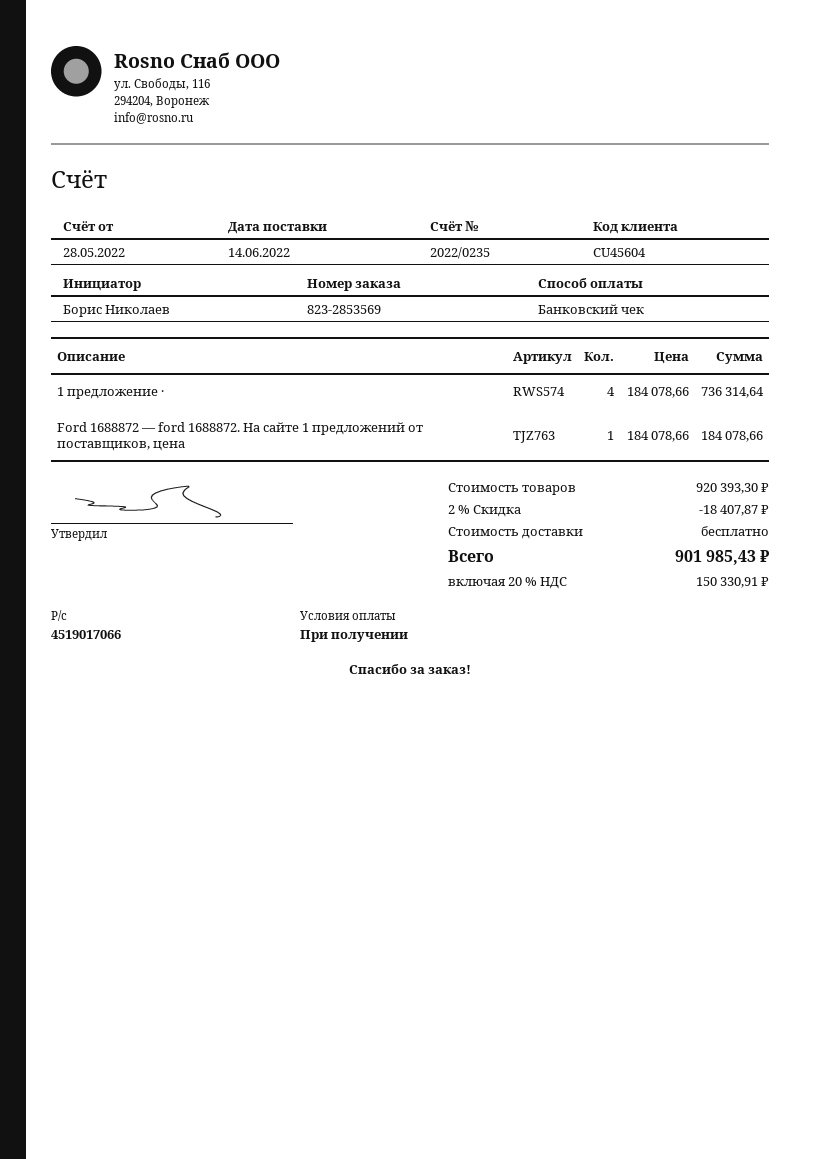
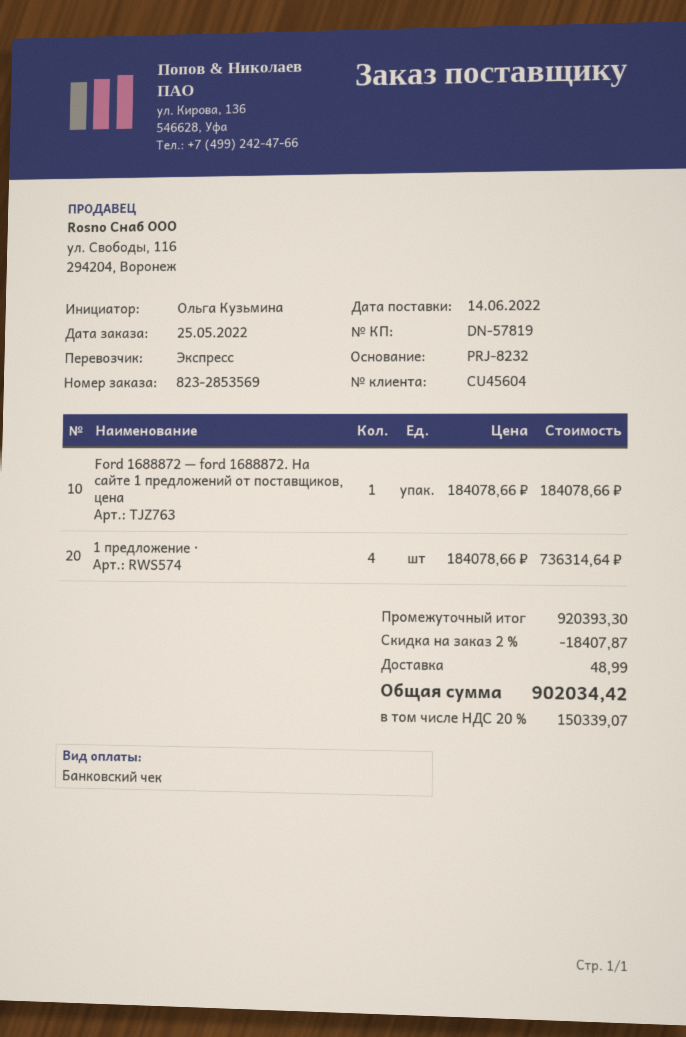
ordered by: Борис Николаев -> Ольга Кузьмина
shipping: 0.00 -> 48.99
tax: 20% = 150330.91 -> 20% = 150339.07
total: 901985.43 -> 902034.42

